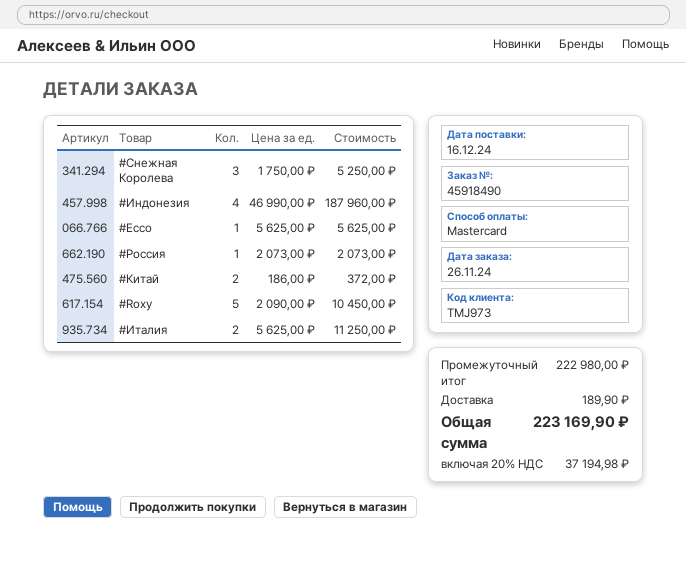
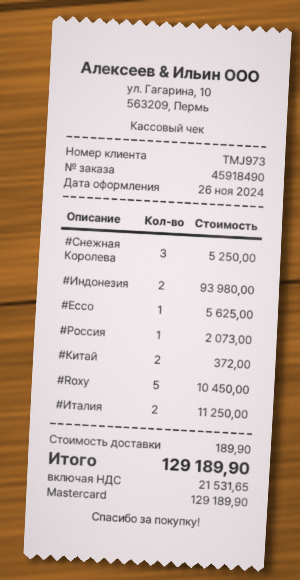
#Индонезия: 4 for 187960.00 -> 2 for 93980.00
tax: 37194.98 -> 21531.65
total: 223169.90 -> 129189.90

